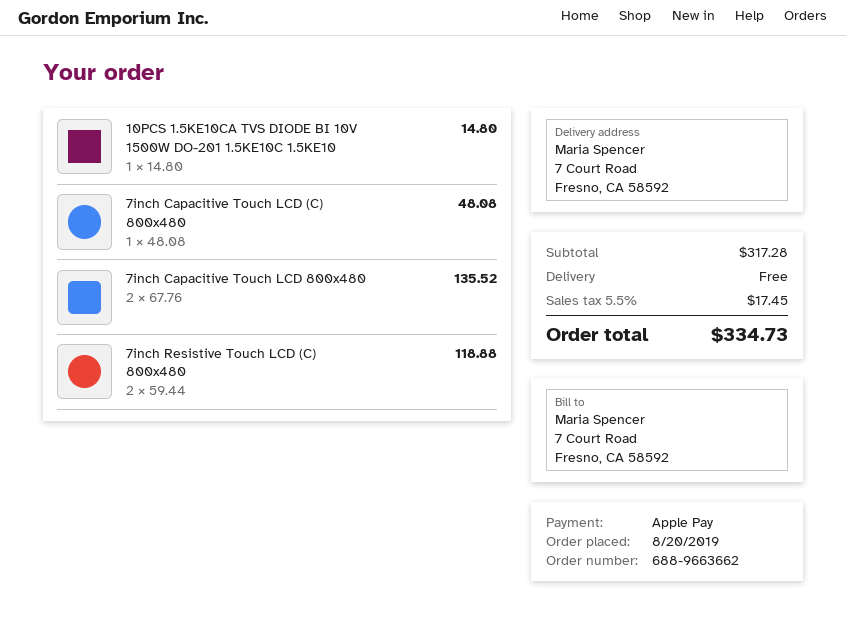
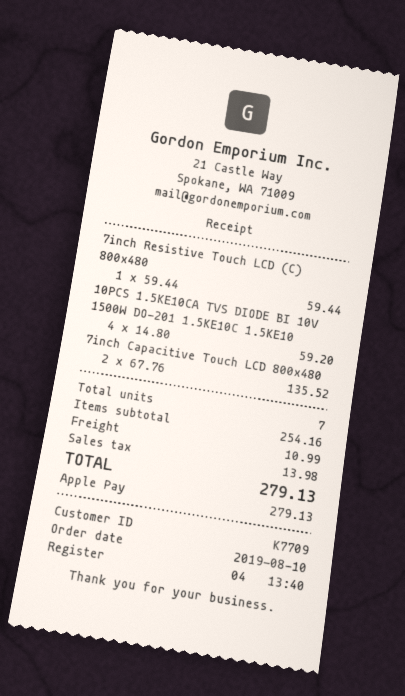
order date: 2019-08-20 -> 2019-08-10
10PCS 1.5KE10CA TVS DIODE BI 10V 1500W DO-201 1.5KE10C 1.5KE10: 1 x 14.80 = 14.80 -> 4 x 14.80 = 59.20
7inch Capacitive Touch LCD (C) 800x480: 1 x 48.08 = 48.08 -> none
7inch Resistive Touch LCD (C) 800x480: 2 x 59.44 = 118.88 -> 1 x 59.44 = 59.44
subtotal: 317.28 -> 254.16
shipping: 0.00 -> 10.99
tax: 17.45 -> 13.98
total: 334.73 -> 279.13

